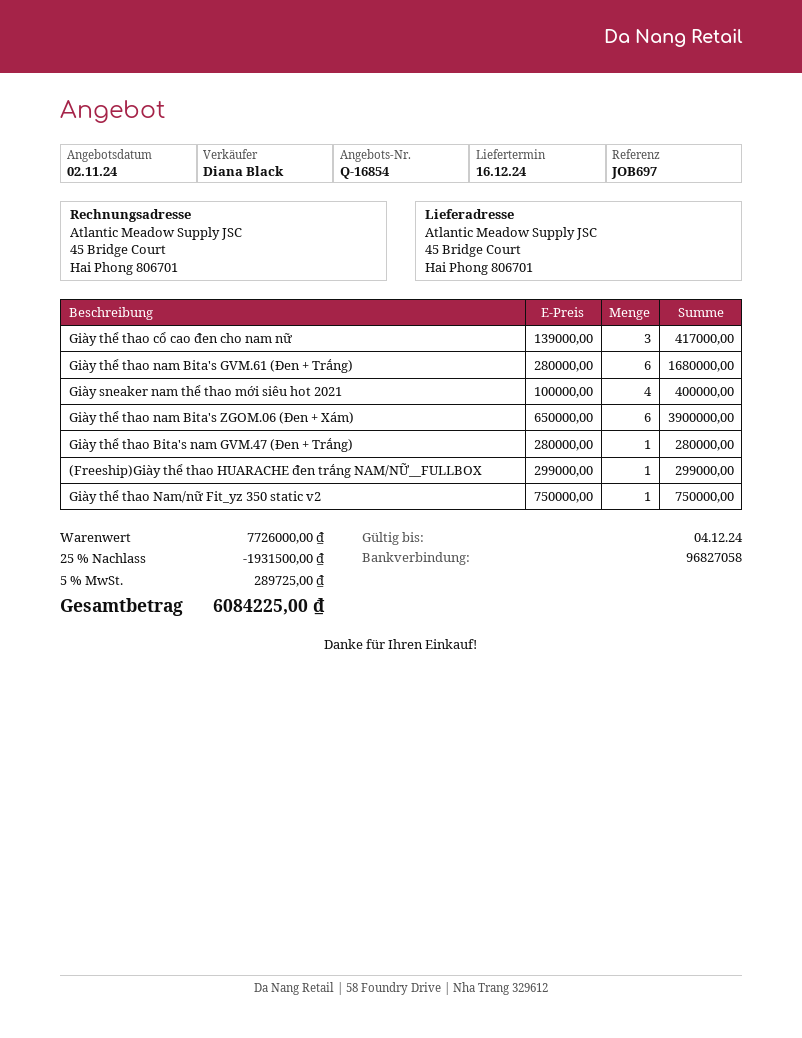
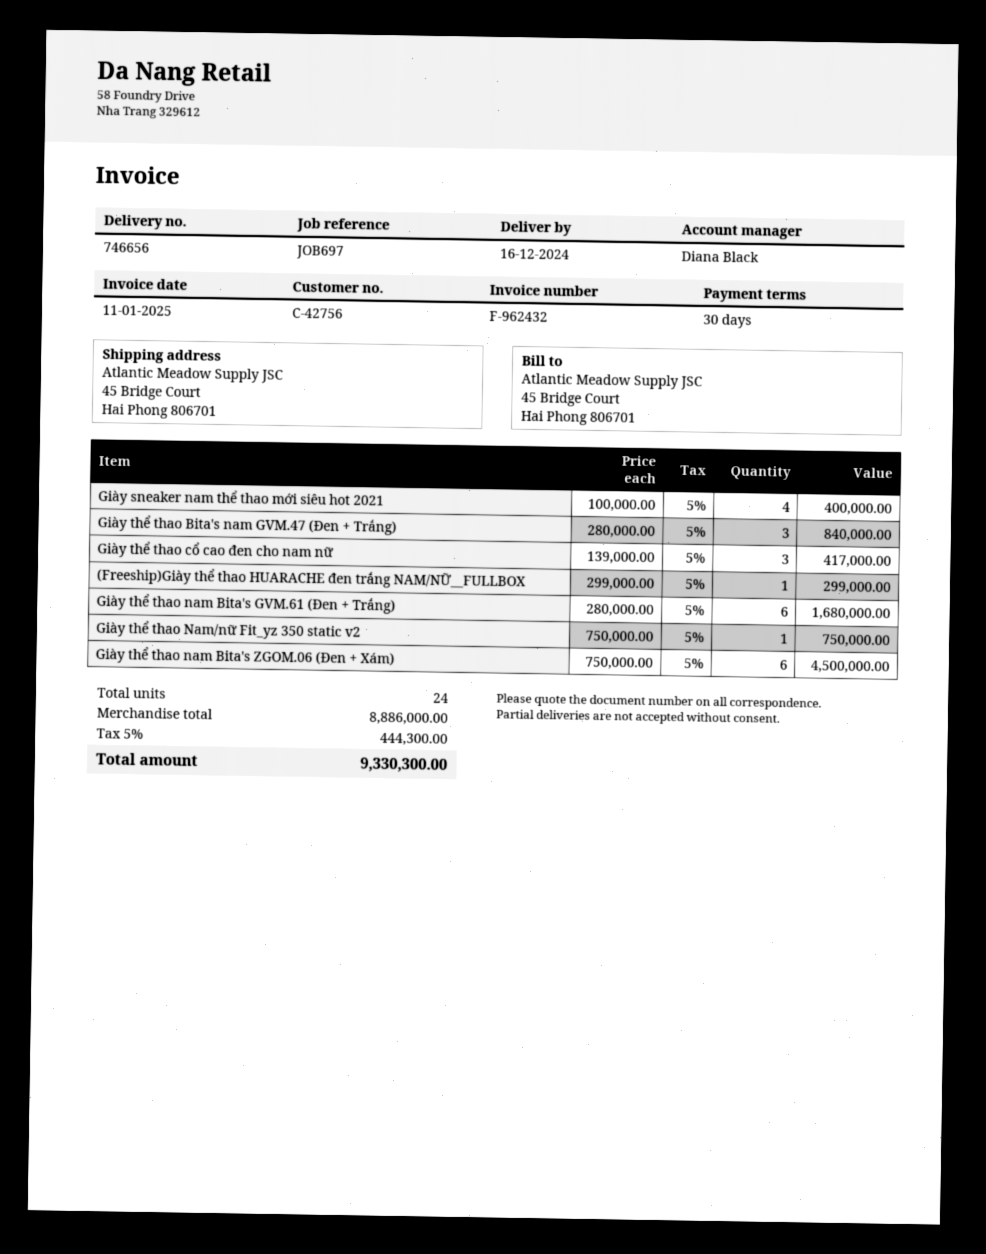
Giày thể thao nam Bita's ZGOM.06 (Đen + Xám): 6 x 650000.00 = 3900000.00 -> 6 x 750000.00 = 4500000.00
Giày thể thao Bita's nam GVM.47 (Đen + Trắng): 1 x 280000.00 = 280000.00 -> 3 x 280000.00 = 840000.00
subtotal: 7726000.00 -> 8886000.00
discount: 25% = 1931500.00 -> none
tax: 5% = 289725.00 -> 5% = 444300.00
total: 6084225.00 -> 9330300.00

